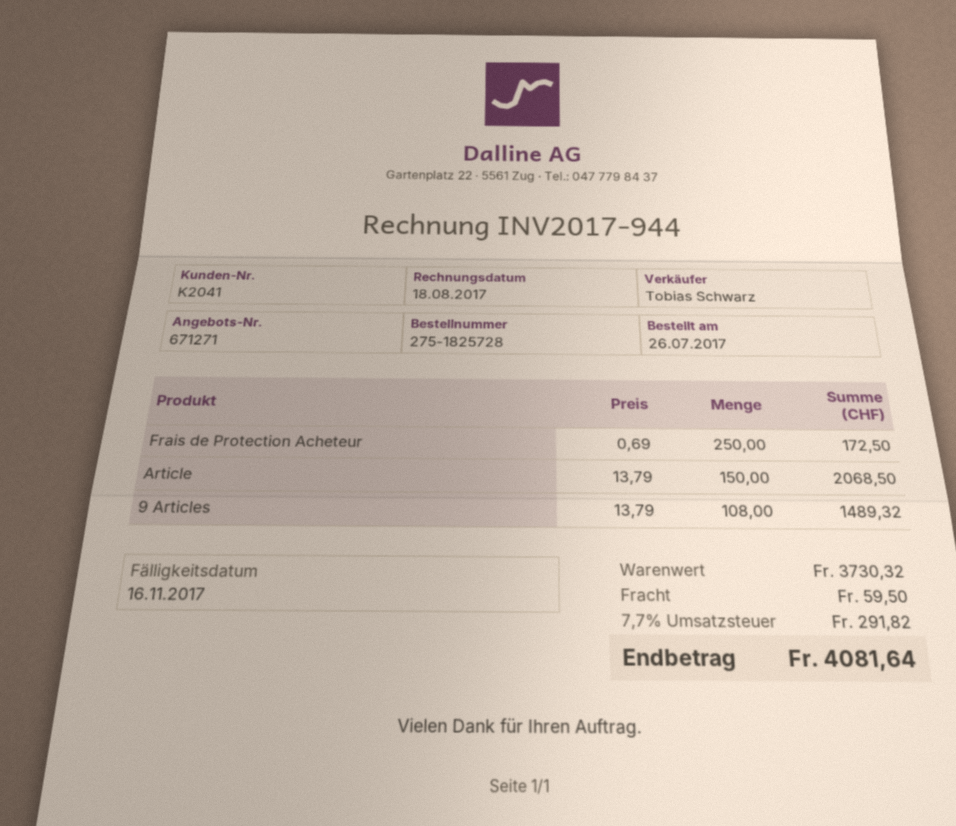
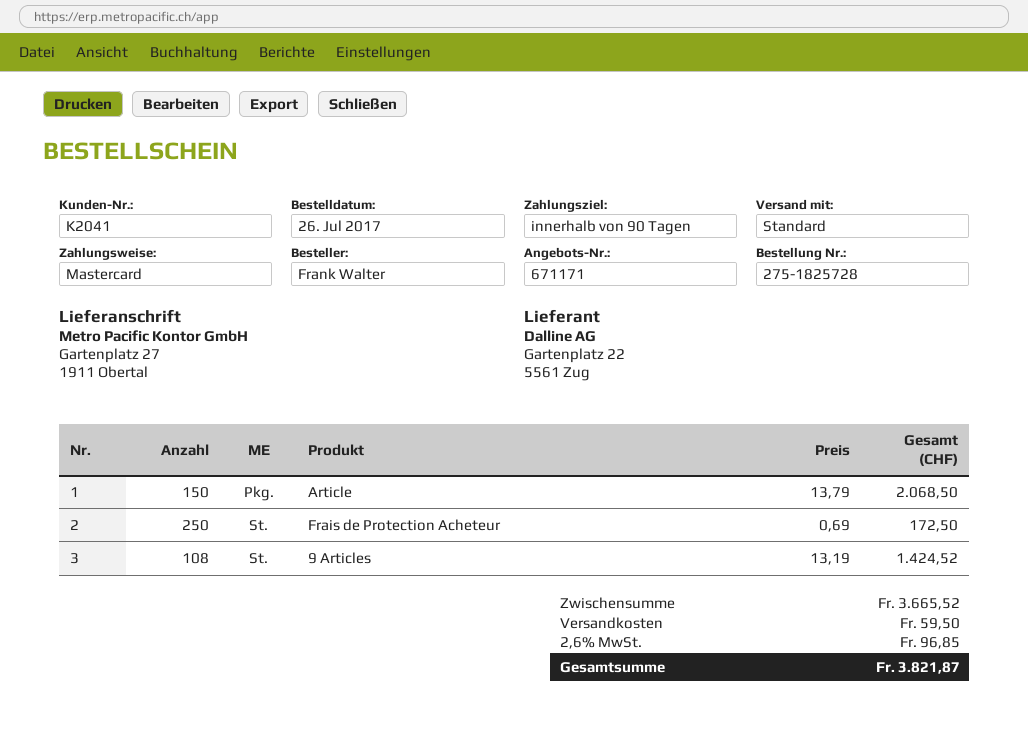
quote number: 671271 -> 671171
9 Articles: 108 x 13.79 = 1489.32 -> 108 x 13.19 = 1424.52
subtotal: 3730.32 -> 3665.52
tax: 7.7% = 291.82 -> 2.6% = 96.85
total: 4081.64 -> 3821.87

